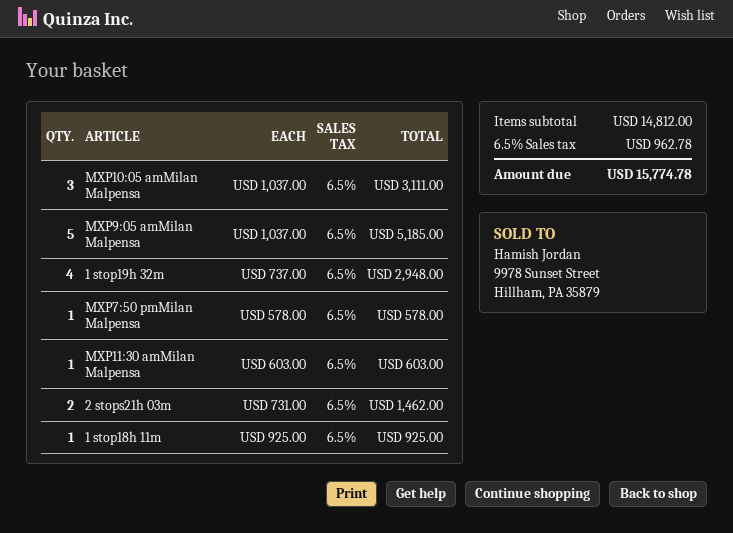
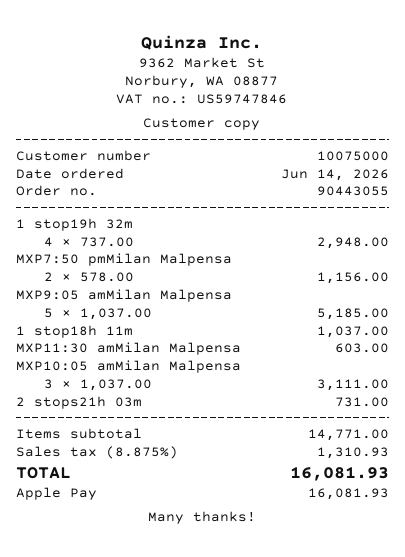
MXP7:50 pmMilan Malpensa: 1 x 578.00 = 578.00 -> 2 x 578.00 = 1156.00
2 stops21h 03m: 2 x 731.00 = 1462.00 -> 1 x 731.00 = 731.00
1 stop18h 11m: 1 x 925.00 = 925.00 -> 1 x 1037.00 = 1037.00
subtotal: 14812.00 -> 14771.00
tax: 6.5% = 962.78 -> 8.875% = 1310.93
total: 15774.78 -> 16081.93

